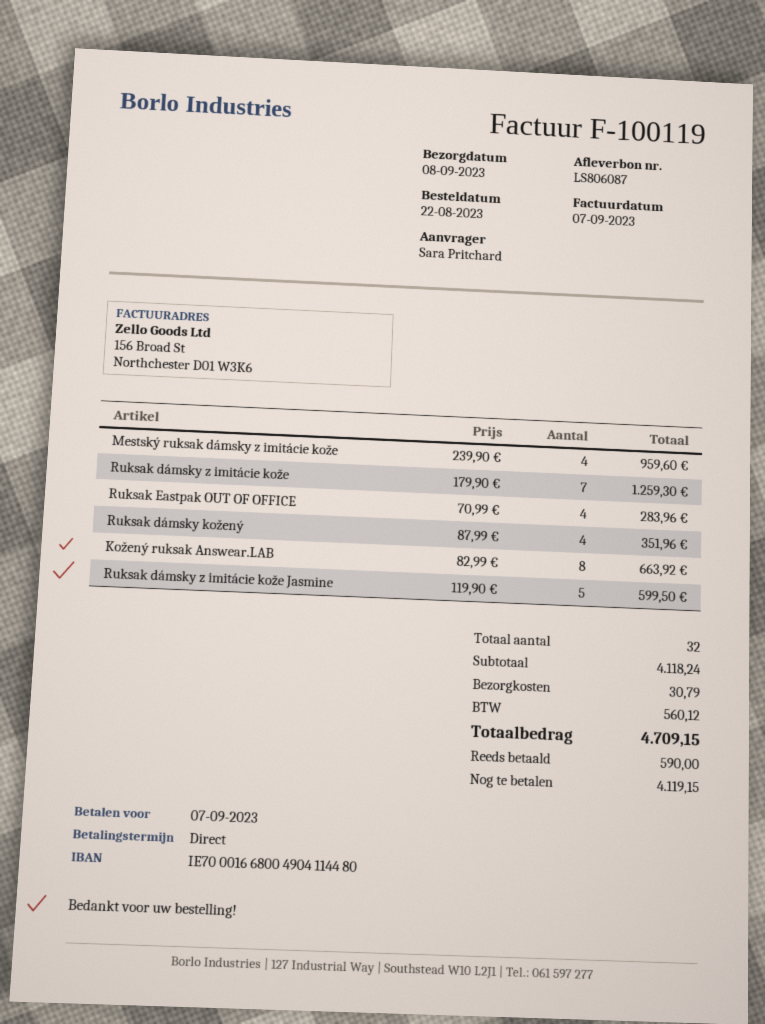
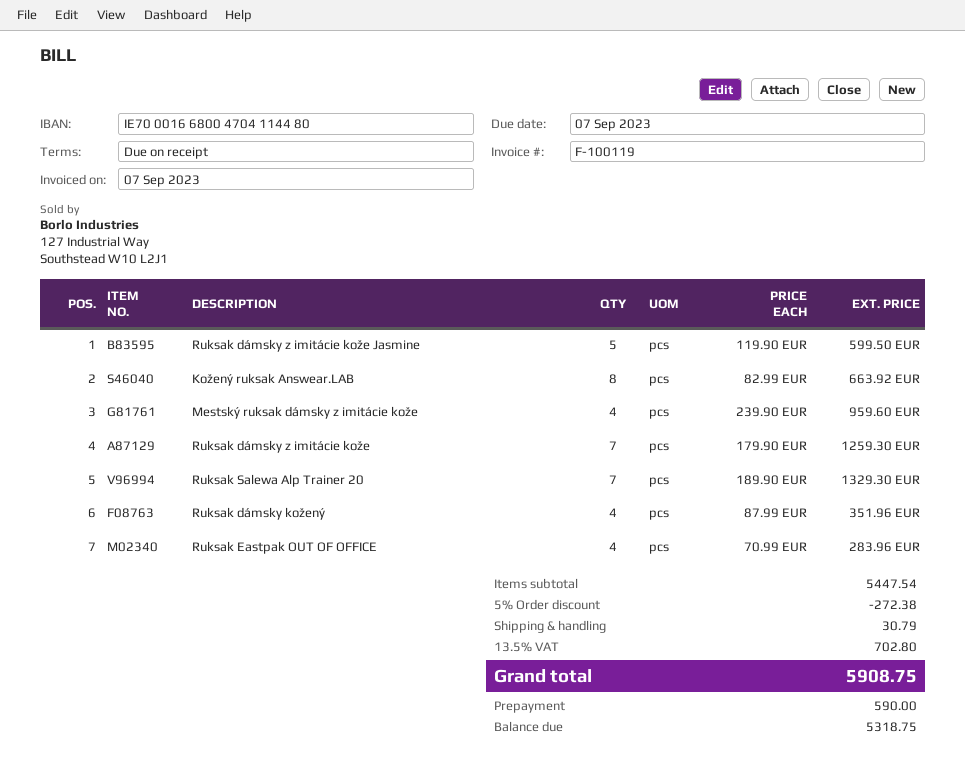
bank account: IE70001668004904114480 -> IE70001668004704114480
Ruksak Salewa Alp Trainer 20: none -> 7 x 189.90 = 1329.30
subtotal: 4118.24 -> 5447.54
discount: none -> 5% = 272.38
tax: 560.12 -> 702.80
total: 4709.15 -> 5908.75
balance: 4119.15 -> 5318.75

